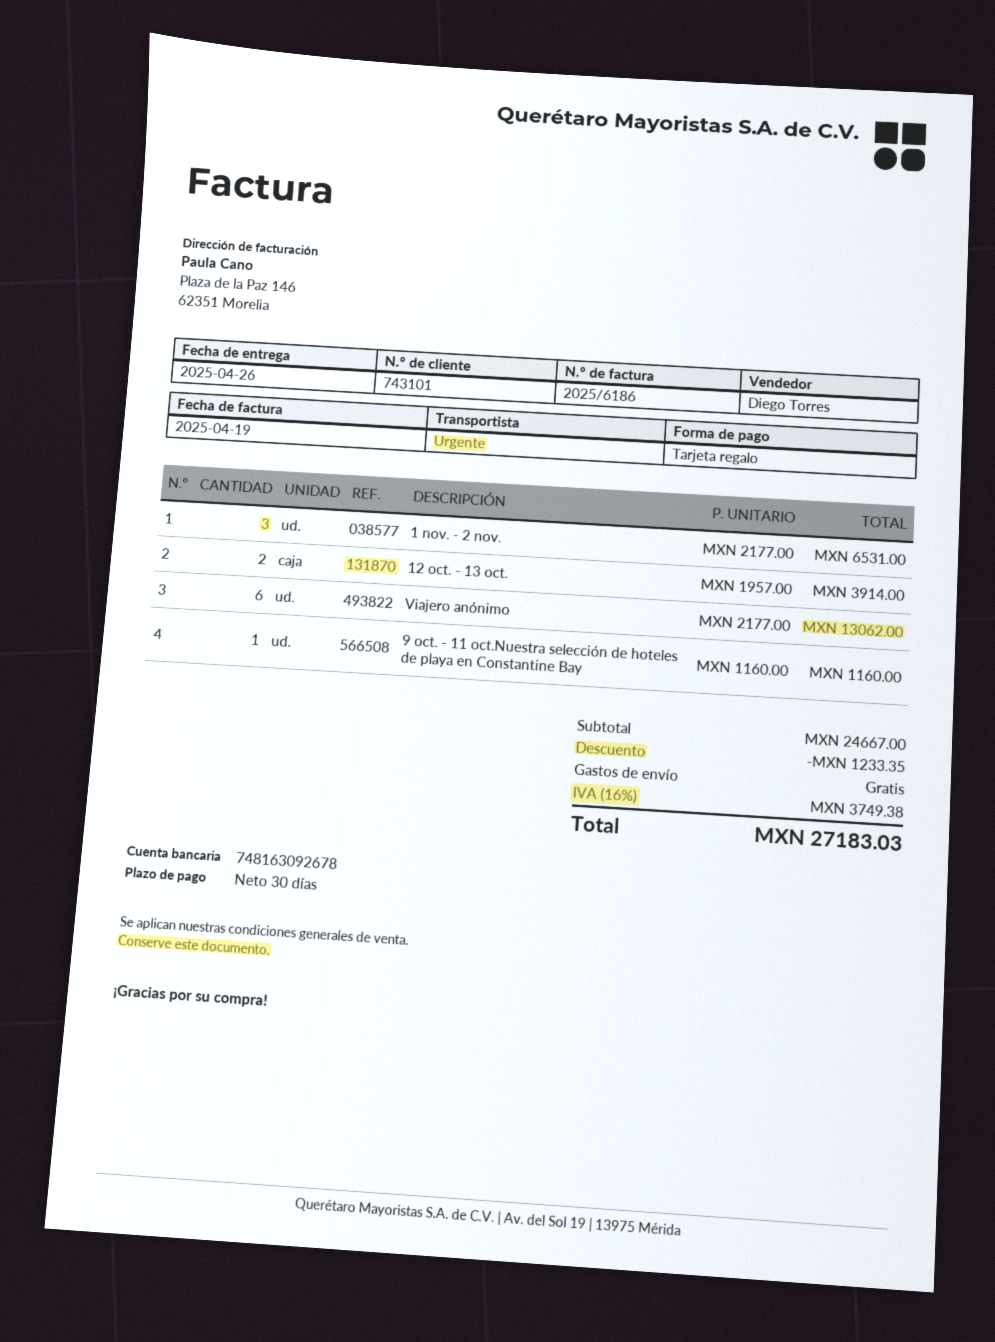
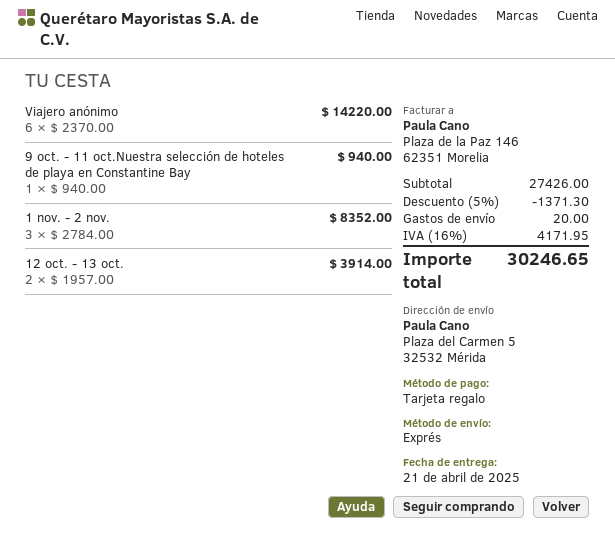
delivery date: 2025-04-26 -> 2025-04-21
1 nov. - 2 nov.: 3 x 2177.00 = 6531.00 -> 3 x 2784.00 = 8352.00
Viajero anónimo: 6 x 2177.00 = 13062.00 -> 6 x 2370.00 = 14220.00
9 oct. - 11 oct.Nuestra selección de hoteles de playa en Constantine Bay: 1 x 1160.00 = 1160.00 -> 1 x 940.00 = 940.00
subtotal: 24667.00 -> 27426.00
discount: 1233.35 -> 1371.30
shipping: 0.00 -> 20.00
tax: 16% = 3749.38 -> 16% = 4171.95
total: 27183.03 -> 30246.65

